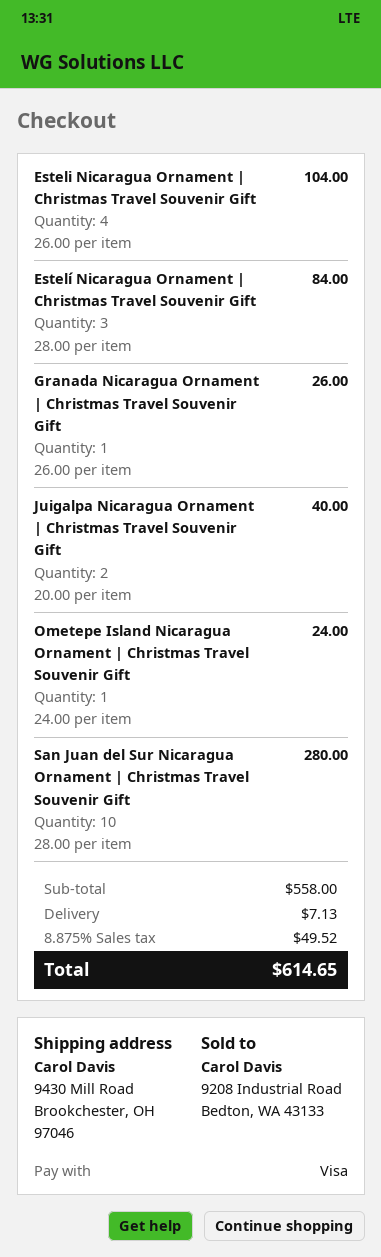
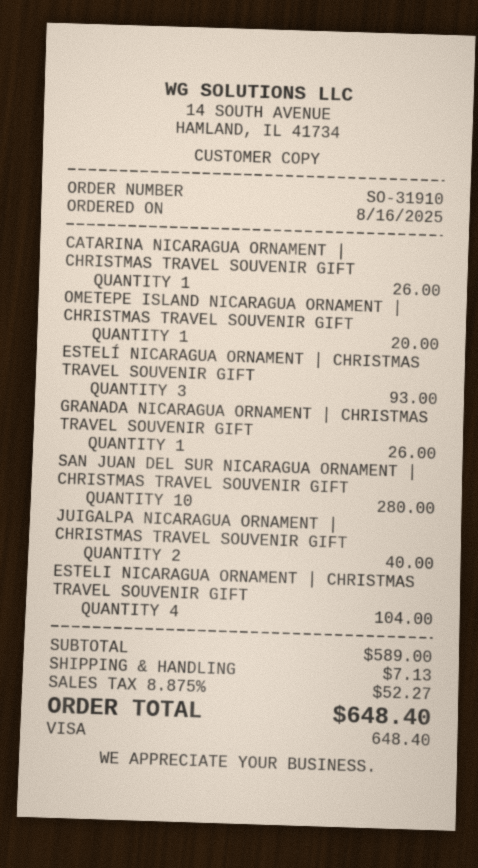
Estelí Nicaragua Ornament | Christmas Travel Souvenir Gift: 3 for 84.00 -> 3 for 93.00
Ometepe Island Nicaragua Ornament | Christmas Travel Souvenir Gift: 1 for 24.00 -> 1 for 20.00
CATARINA NICARAGUA ORNAMENT | CHRISTMAS TRAVEL SOUVENIR GIFT: none -> 1 for 26.00
subtotal: 558.00 -> 589.00
tax: 8.875% = 49.52 -> 8.875% = 52.27
total: 614.65 -> 648.40

